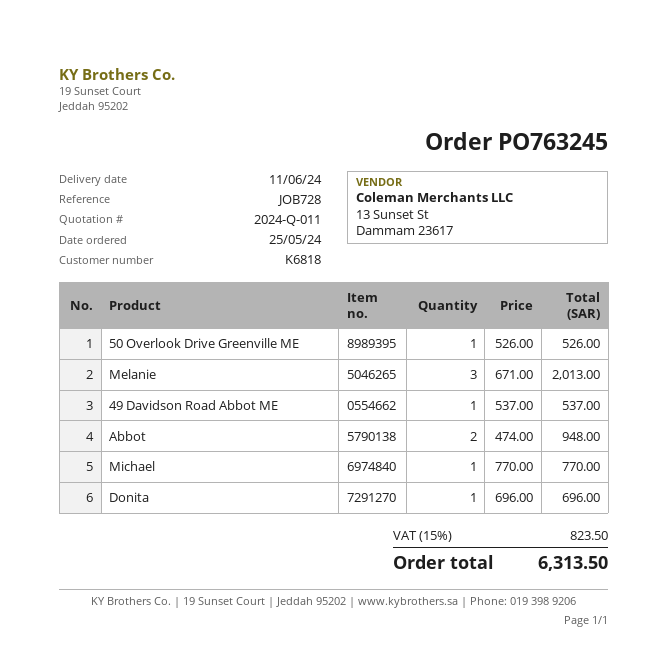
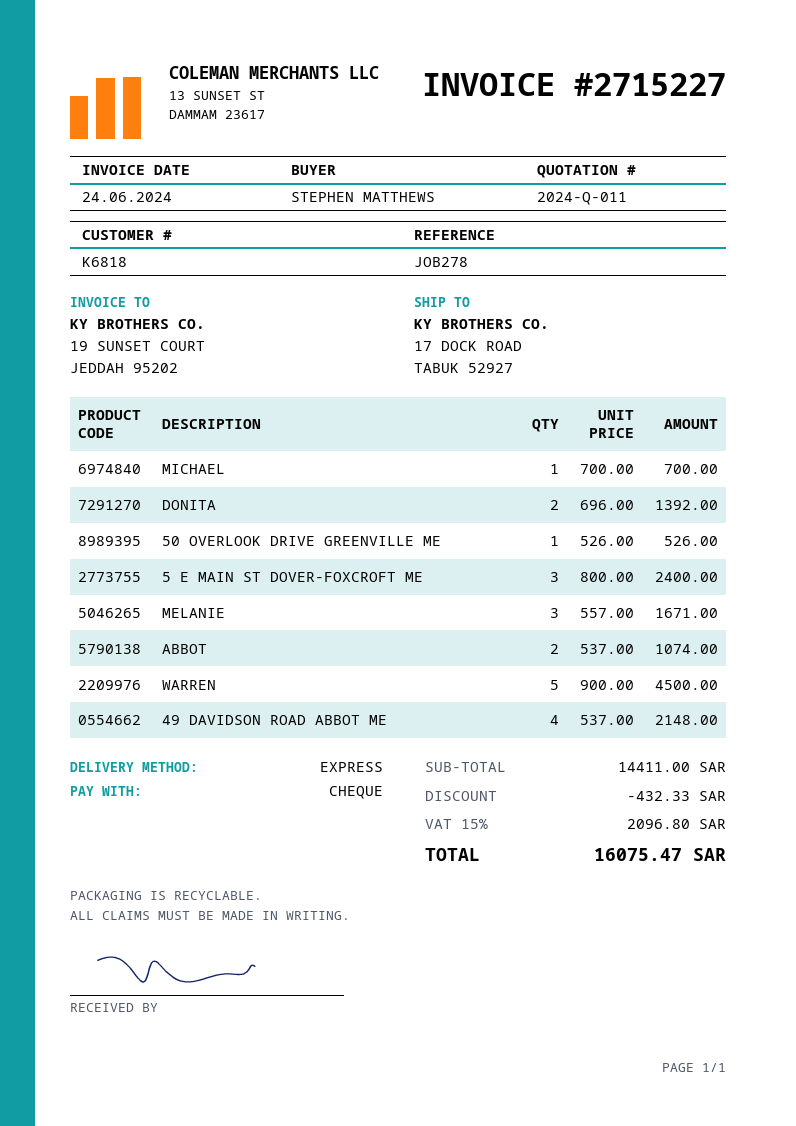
reference: JOB728 -> JOB278
Melanie: 3 x 671.00 = 2013.00 -> 3 x 557.00 = 1671.00
49 Davidson Road Abbot ME: 1 x 537.00 = 537.00 -> 4 x 537.00 = 2148.00
Abbot: 2 x 474.00 = 948.00 -> 2 x 537.00 = 1074.00
Michael: 1 x 770.00 = 770.00 -> 1 x 700.00 = 700.00
Donita: 1 x 696.00 = 696.00 -> 2 x 696.00 = 1392.00
5 E MAIN ST DOVER-FOXCROFT ME: none -> 3 x 800.00 = 2400.00
WARREN: none -> 5 x 900.00 = 4500.00
discount: none -> 432.33
tax: 15% = 823.50 -> 15% = 2096.80
total: 6313.50 -> 16075.47

